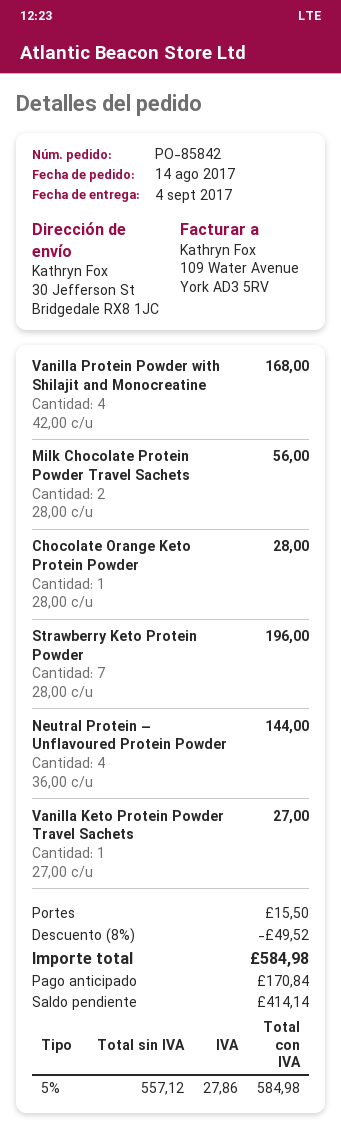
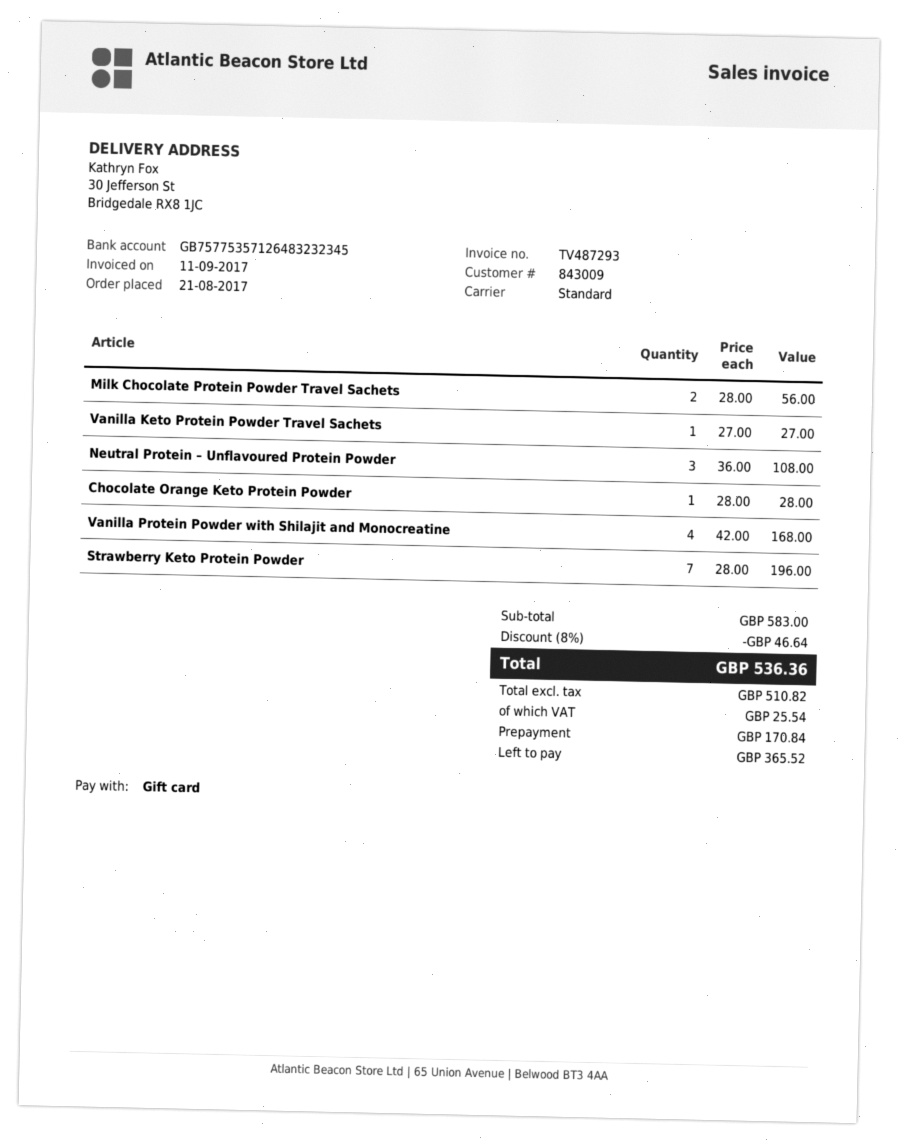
order date: 2017-08-14 -> 2017-08-21
Neutral Protein – Unflavoured Protein Powder: 4 x 36.00 = 144.00 -> 3 x 36.00 = 108.00
discount: 8% = 49.52 -> 8% = 46.64
shipping: 15.50 -> none
net: 557.12 -> 510.82
tax: 27.86 -> 25.54
total: 584.98 -> 536.36
balance: 414.14 -> 365.52

